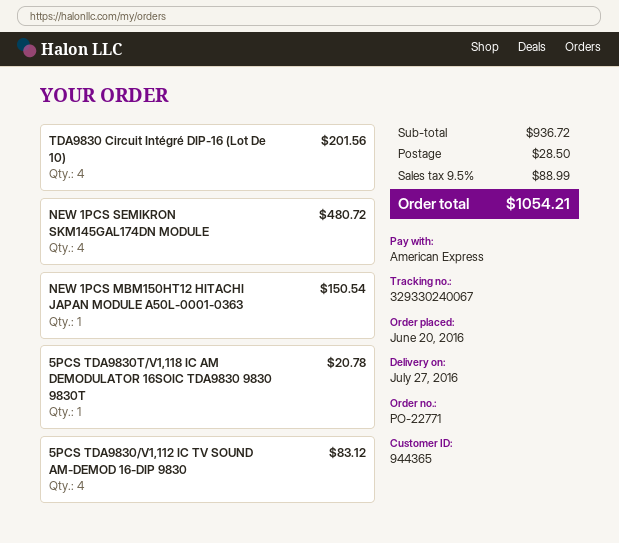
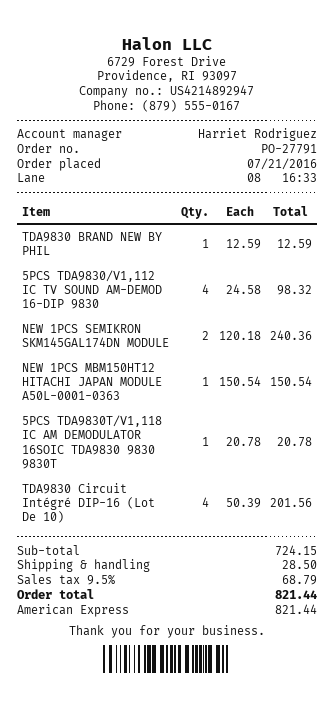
order number: PO-22771 -> PO-27791
order date: 2016-06-20 -> 2016-07-21
NEW 1PCS SEMIKRON SKM145GAL174DN MODULE: 4 for 480.72 -> 2 for 240.36
5PCS TDA9830/V1,112 IC TV SOUND AM-DEMOD 16-DIP 9830: 4 for 83.12 -> 4 for 98.32
TDA9830 BRAND NEW BY PHIL: none -> 1 for 12.59
subtotal: 936.72 -> 724.15
tax: 9.5% = 88.99 -> 9.5% = 68.79
total: 1054.21 -> 821.44

